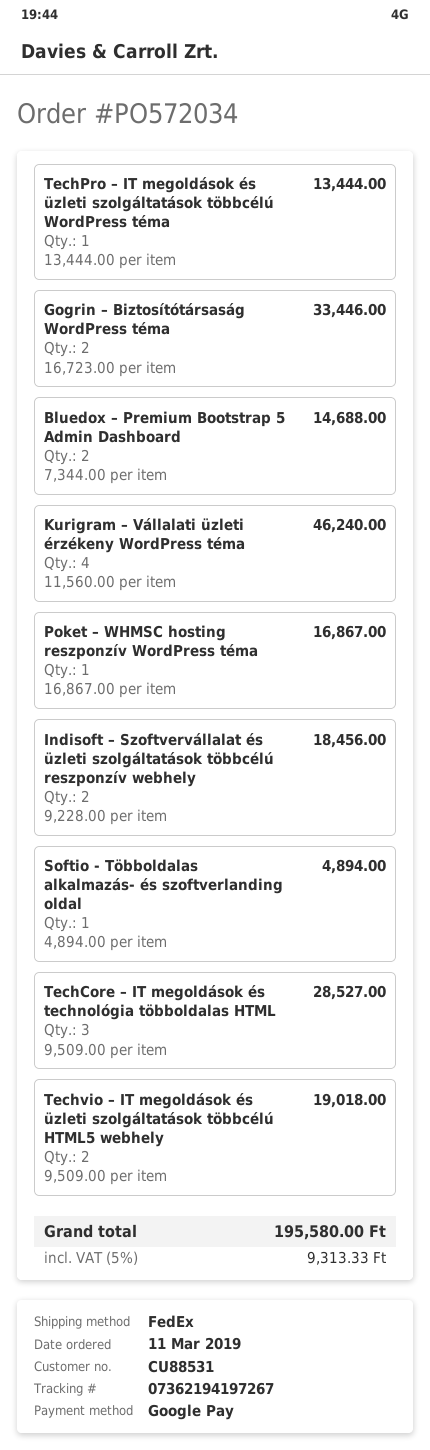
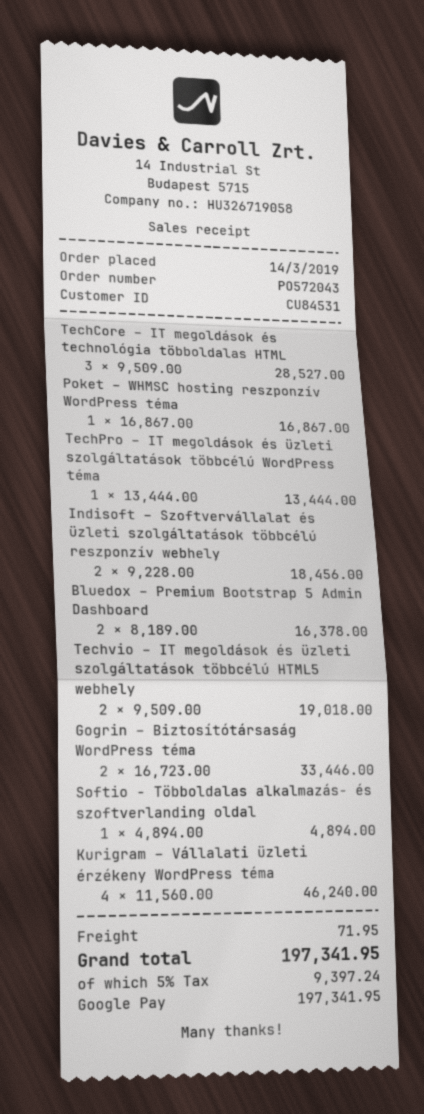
order number: PO572034 -> PO572043
order date: 2019-03-11 -> 2019-03-14
customer number: CU88531 -> CU84531
Bluedox – Premium Bootstrap 5 Admin Dashboard: 2 x 7344.00 = 14688.00 -> 2 x 8189.00 = 16378.00
shipping: none -> 71.95
tax: 5% = 9313.33 -> 5% = 9397.24
total: 195580.00 -> 197341.95

